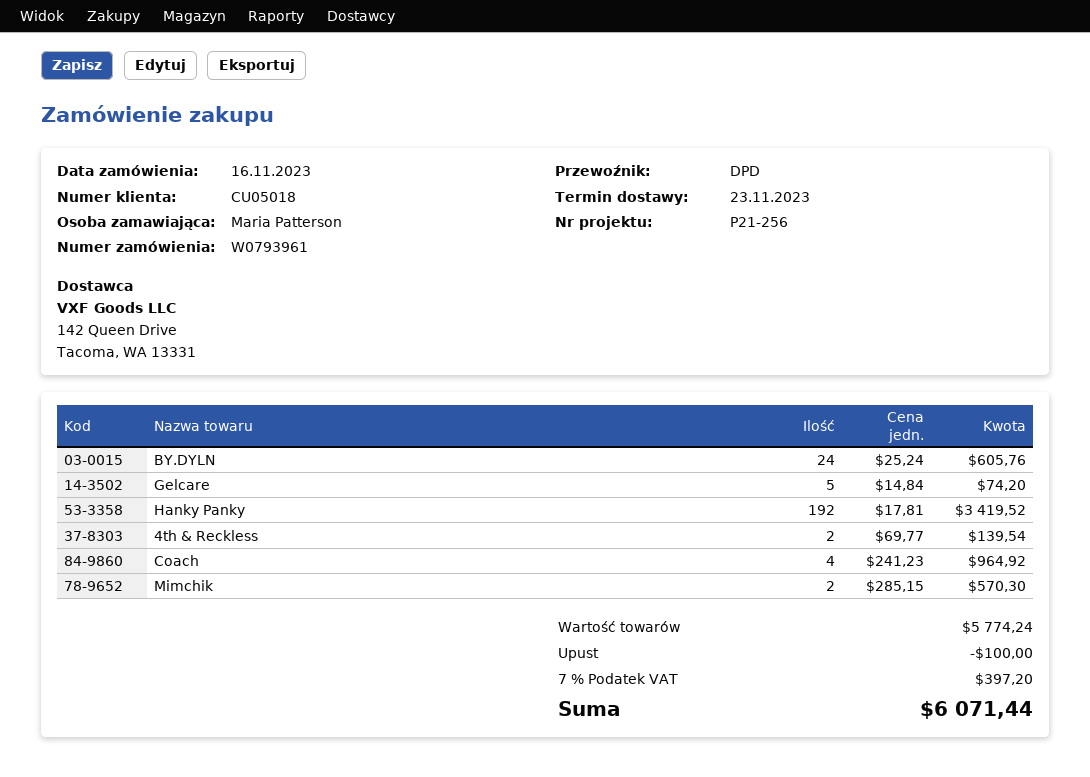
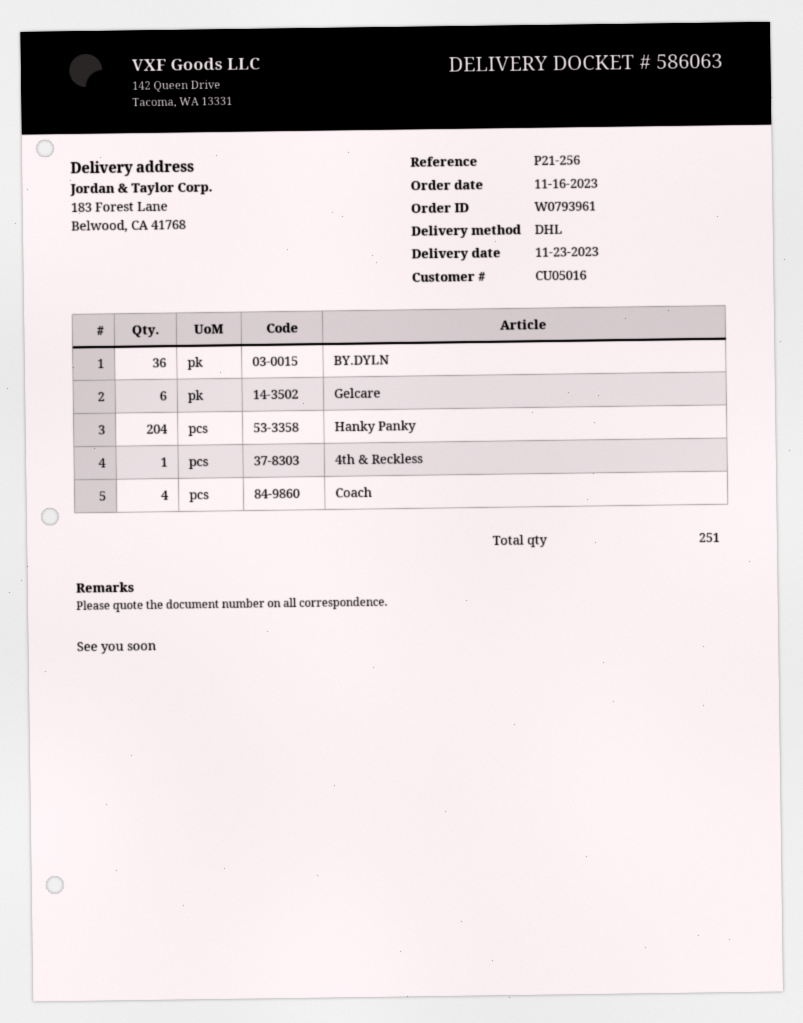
customer number: CU05018 -> CU05016
shipping method: DPD -> DHL
BY.DYLN: 24 -> 36
Gelcare: 5 -> 6
Hanky Panky: 192 -> 204
4th & Reckless: 2 -> 1
Mimchik: 2 -> none

